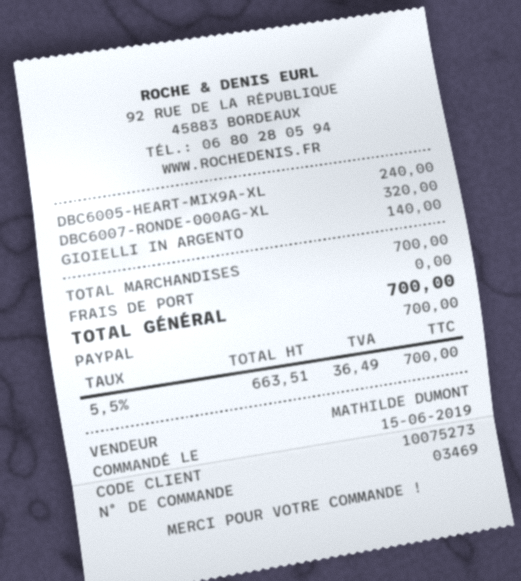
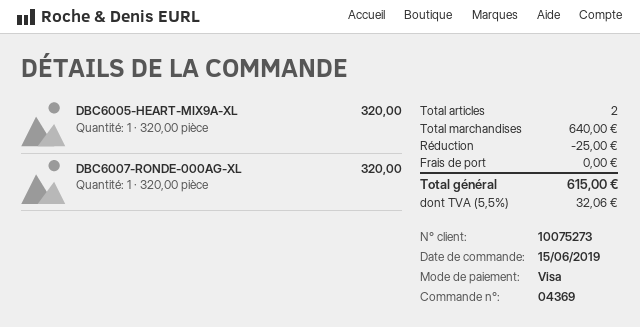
order number: 03469 -> 04369
payment method: PayPal -> Visa
DBC6005-HEART-MIX9A-XL: 1 x 240.00 = 240.00 -> 1 x 320.00 = 320.00
GIOIELLI IN ARGENTO: 1 x 140.00 = 140.00 -> none
subtotal: 700.00 -> 640.00
discount: none -> 25.00
tax: 5.5% = 36.49 -> 5.5% = 32.06
total: 700.00 -> 615.00

